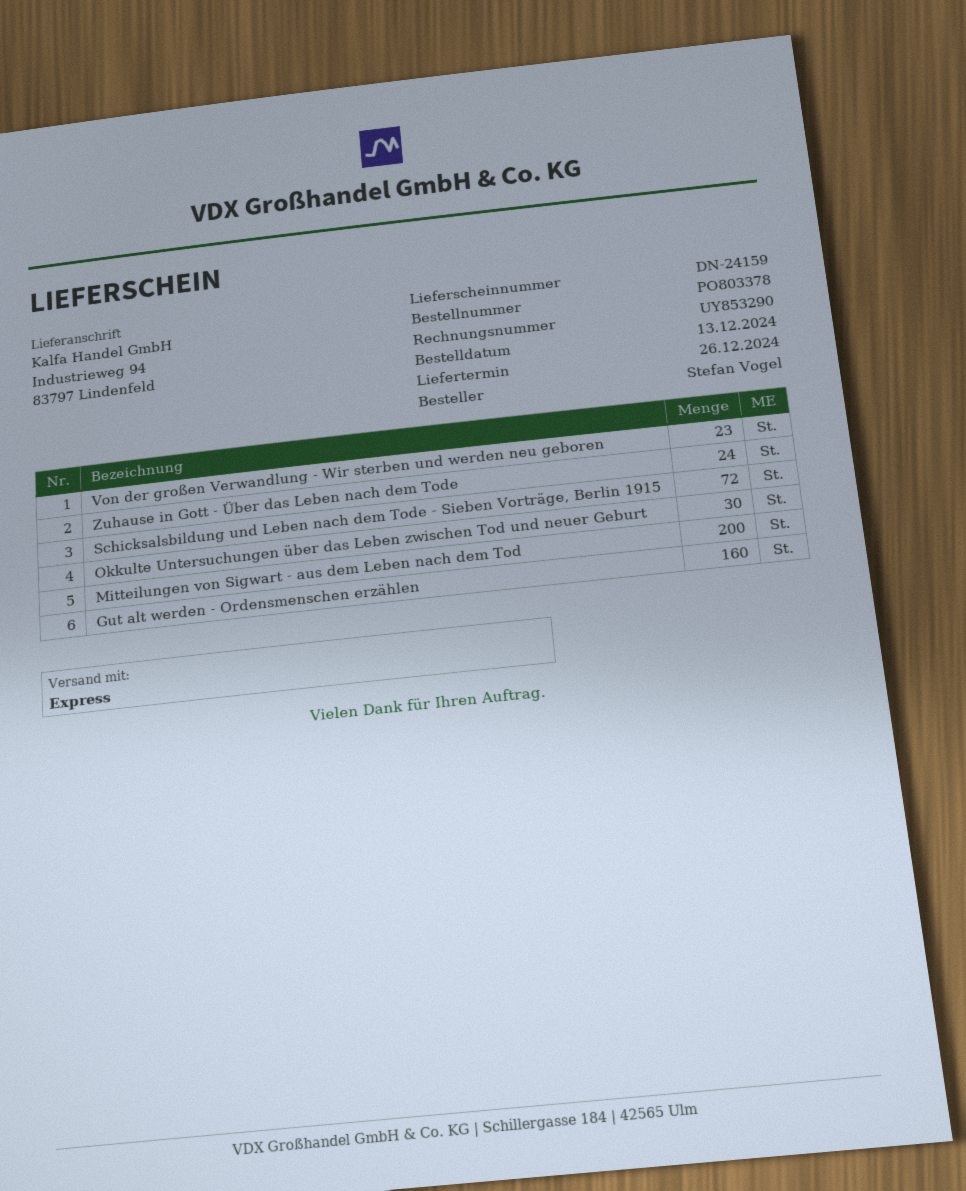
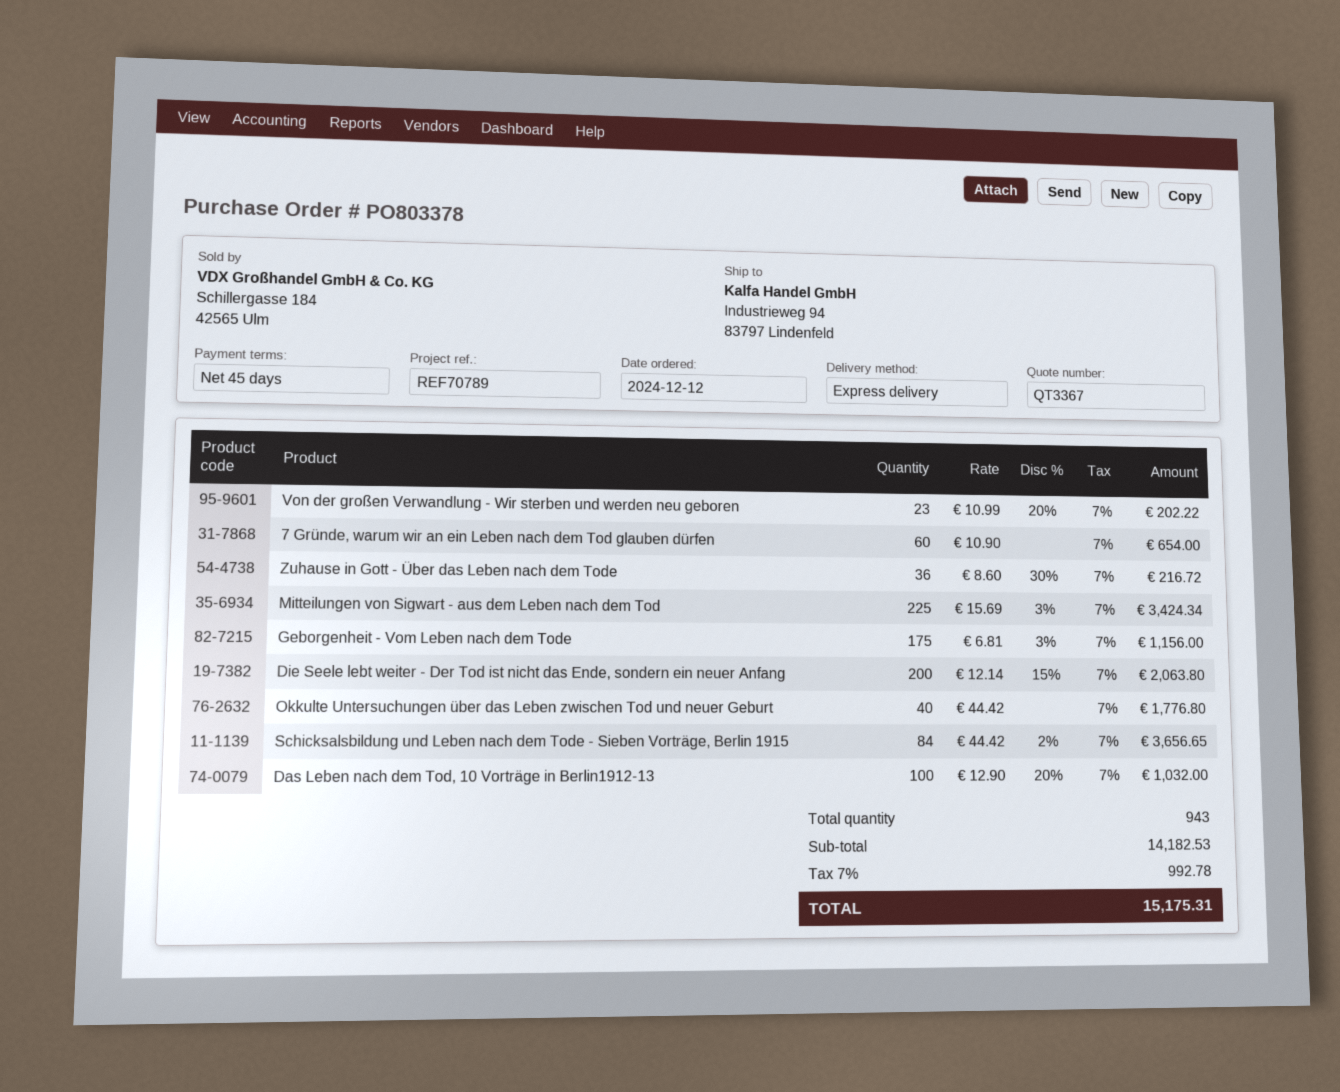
order date: 2024-12-13 -> 2024-12-12
Zuhause in Gott - Über das Leben nach dem Tode: 24 -> 36
Schicksalsbildung und Leben nach dem Tode - Sieben Vorträge, Berlin 1915: 72 -> 84
Okkulte Untersuchungen über das Leben zwischen Tod und neuer Geburt: 30 -> 40
Mitteilungen von Sigwart - aus dem Leben nach dem Tod: 200 -> 225
Gut alt werden - Ordensmenschen erzählen: 160 -> none
7 Gründe, warum wir an ein Leben nach dem Tod glauben dürfen: none -> 60
Geborgenheit - Vom Leben nach dem Tode: none -> 175
Die Seele lebt weiter - Der Tod ist nicht das Ende, sondern ein neuer Anfang: none -> 200
Das Leben nach dem Tod, 10 Vorträge in Berlin1912-13: none -> 100

